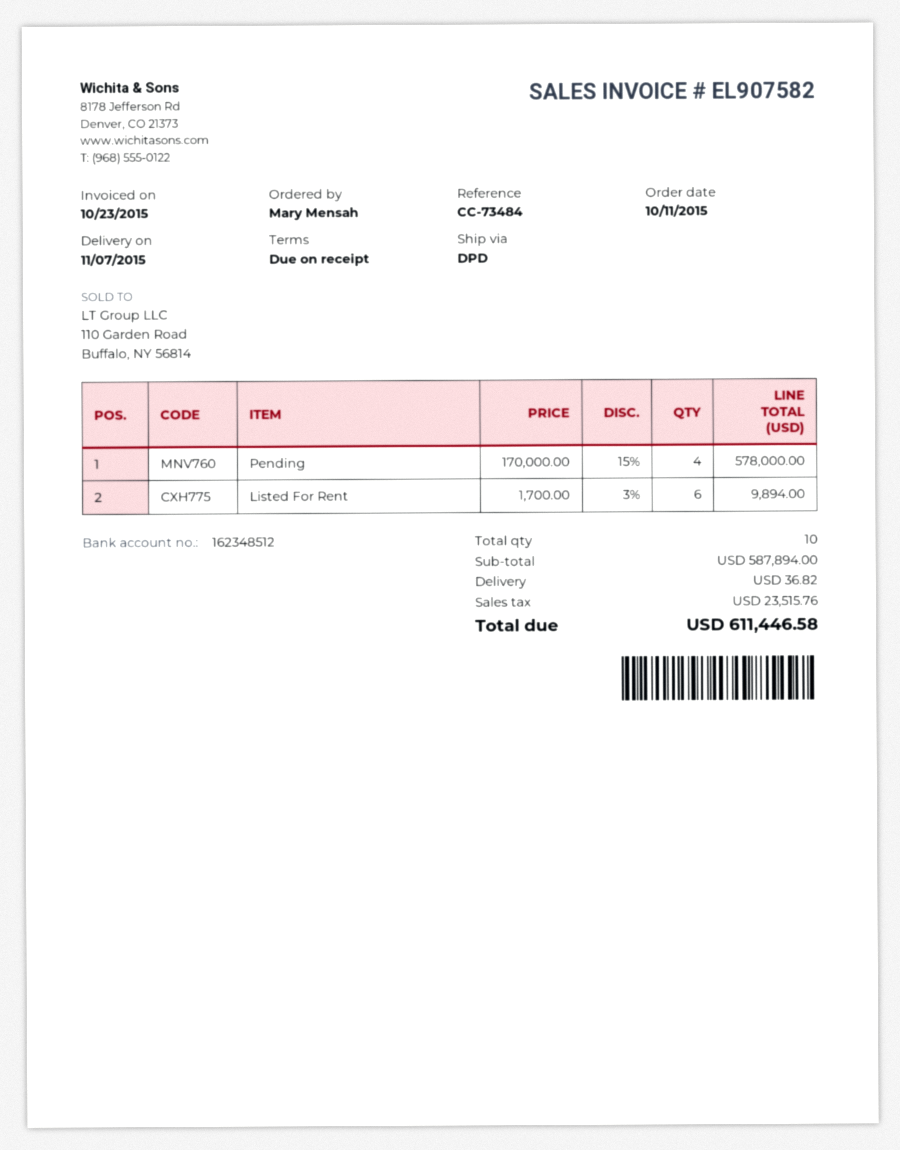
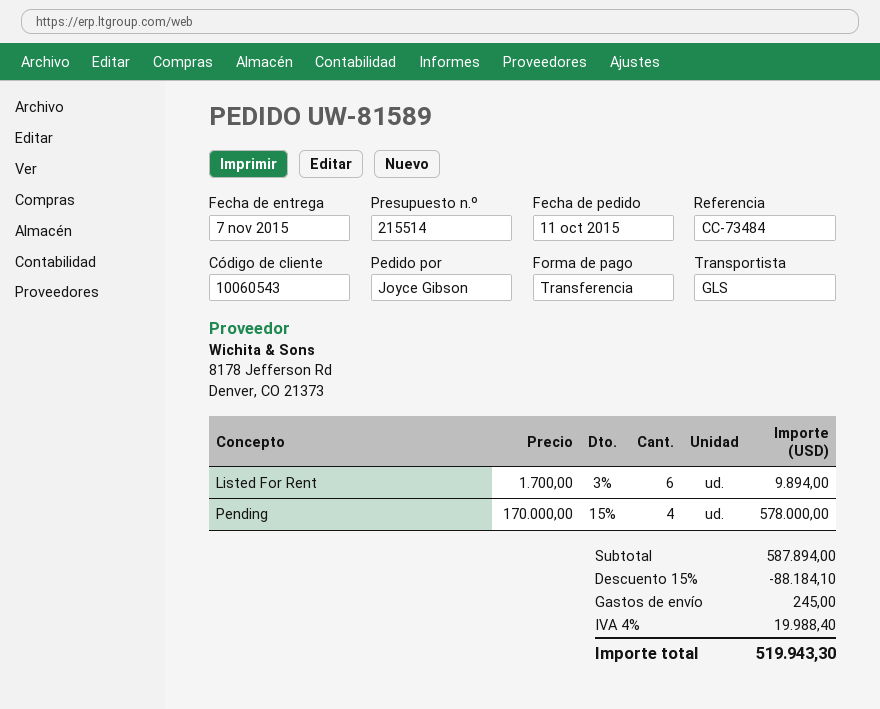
ordered by: Mary Mensah -> Joyce Gibson
shipping method: DPD -> GLS
discount: none -> 15% = 88184.10
shipping: 36.82 -> 245.00
tax: 23515.76 -> 19988.40
total: 611446.58 -> 519943.30

